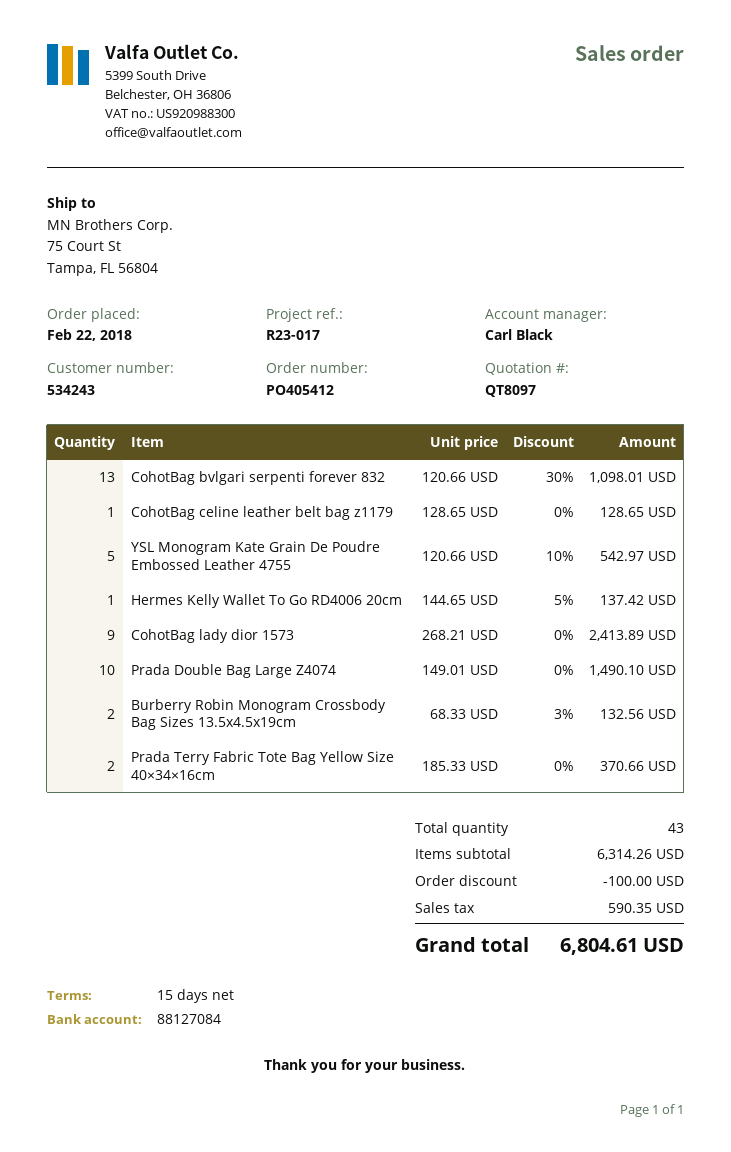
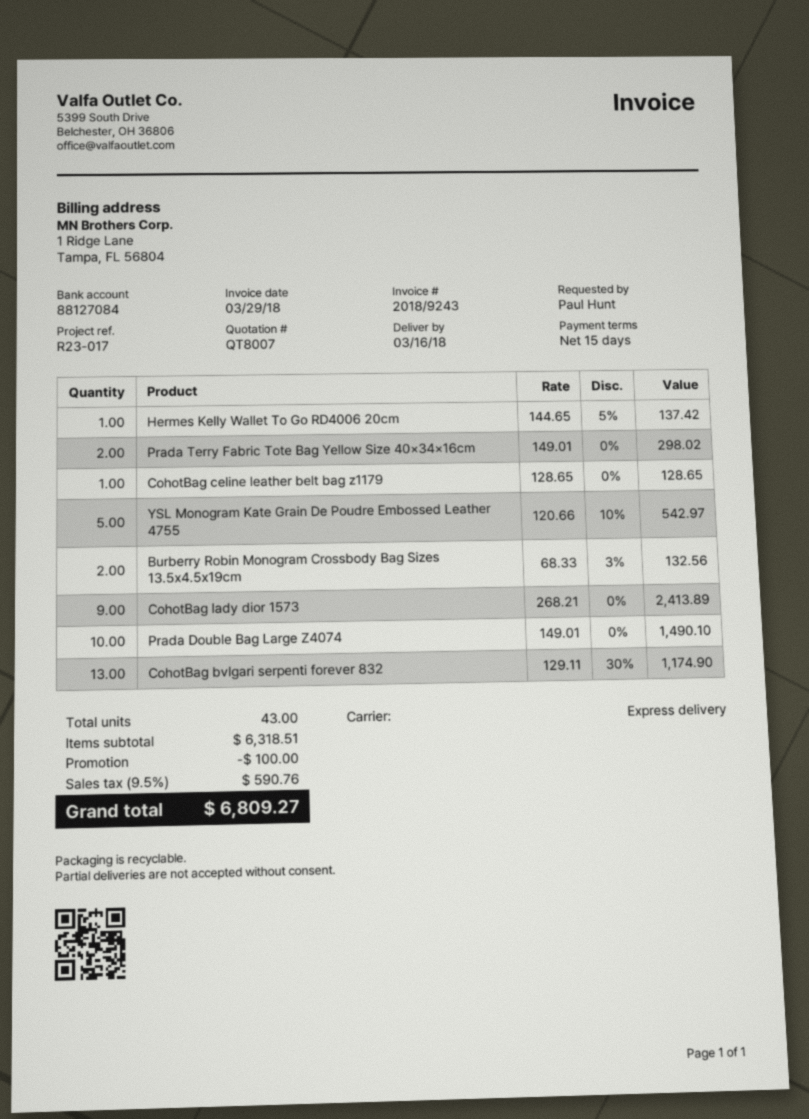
quote number: QT8097 -> QT8007
CohotBag bvlgari serpenti forever 832: 13 x 120.66 - 30% = 1098.01 -> 13 x 129.11 - 30% = 1174.90
Prada Terry Fabric Tote Bag Yellow Size 40×34×16cm: 2 x 185.33 = 370.66 -> 2 x 149.01 = 298.02
subtotal: 6314.26 -> 6318.51
tax: 590.35 -> 590.76
total: 6804.61 -> 6809.27

